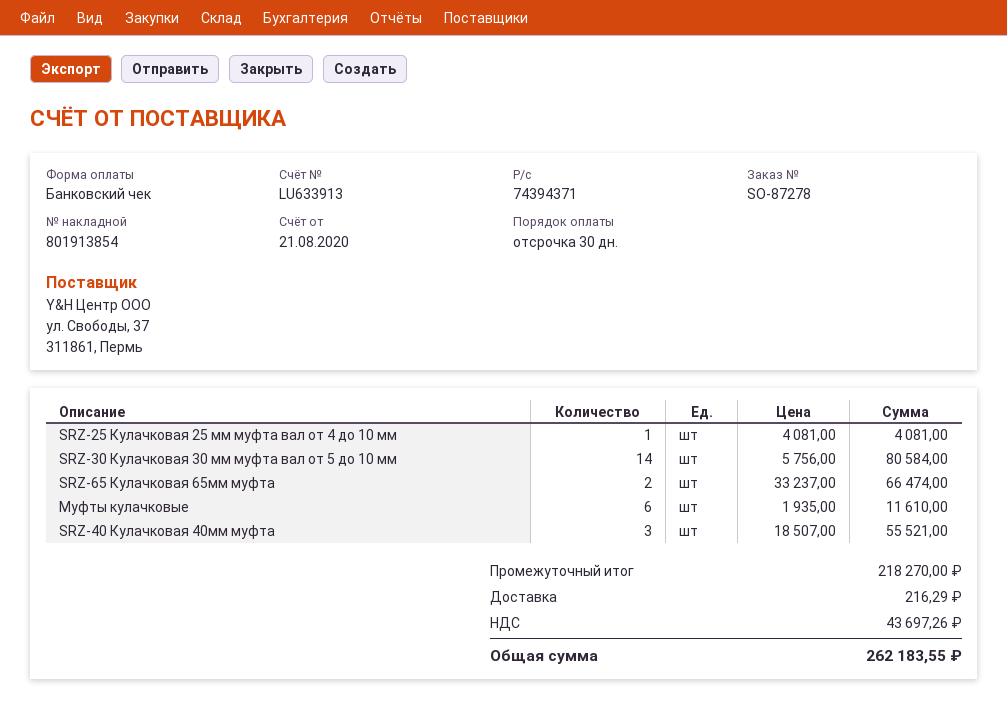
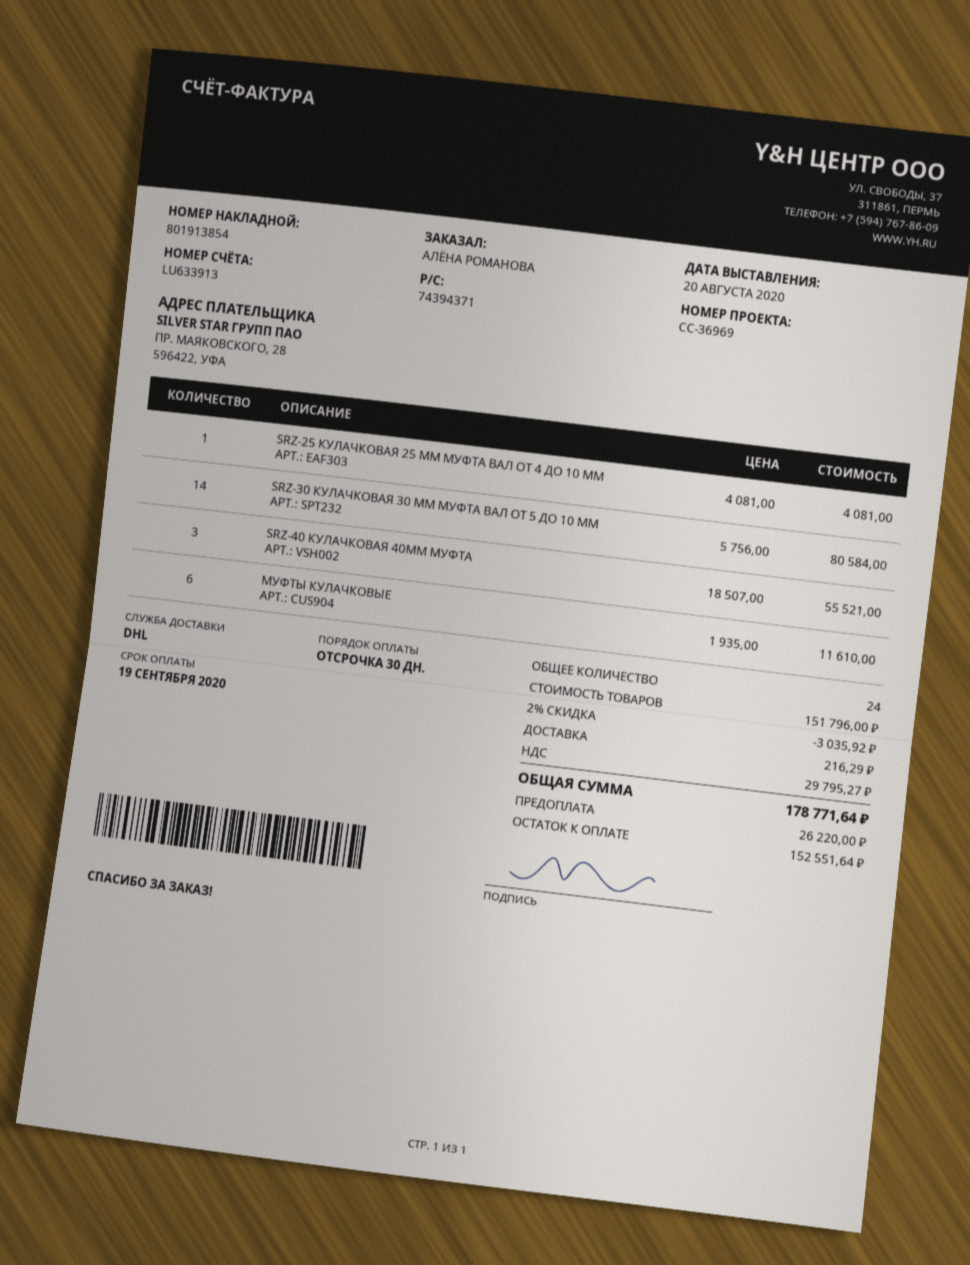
invoice date: 2020-08-21 -> 2020-08-20
SRZ-65 Кулачковая 65мм муфта: 2 x 33237.00 = 66474.00 -> none
subtotal: 218270.00 -> 151796.00
discount: none -> 2% = 3035.92
tax: 43697.26 -> 29795.27
total: 262183.55 -> 178771.64

